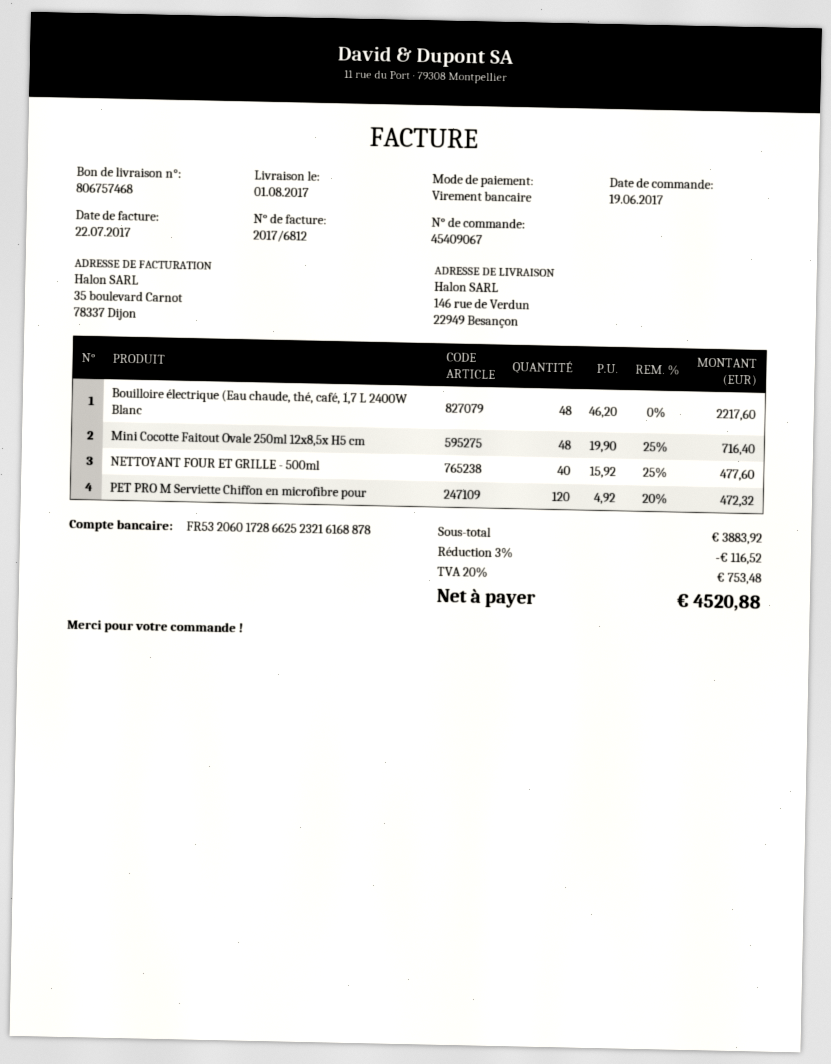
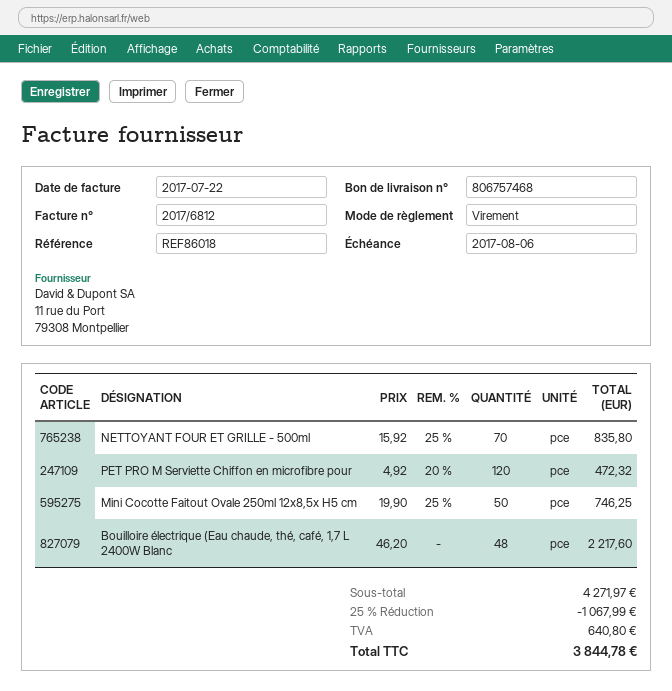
Mini Cocotte Faitout Ovale 250ml 12x8,5x H5 cm: 48 x 19.90 - 25% = 716.40 -> 50 x 19.90 - 25% = 746.25
NETTOYANT FOUR ET GRILLE - 500ml: 40 x 15.92 - 25% = 477.60 -> 70 x 15.92 - 25% = 835.80
subtotal: 3883.92 -> 4271.97
discount: 3% = 116.52 -> 25% = 1067.99
tax: 753.48 -> 640.80
total: 4520.88 -> 3844.78

